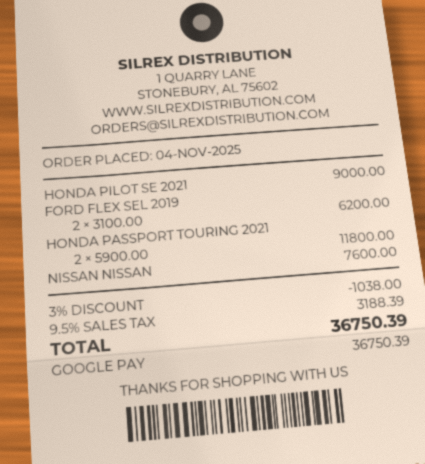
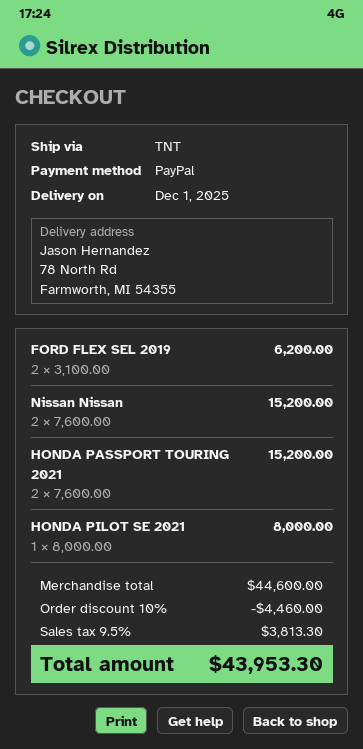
payment method: Google Pay -> PayPal
HONDA PILOT SE 2021: 1 x 9000.00 = 9000.00 -> 1 x 8000.00 = 8000.00
HONDA PASSPORT TOURING 2021: 2 x 5900.00 = 11800.00 -> 2 x 7600.00 = 15200.00
NISSAN NISSAN: 1 x 7600.00 = 7600.00 -> 2 x 7600.00 = 15200.00
discount: 3% = 1038.00 -> 10% = 4460.00
tax: 9.5% = 3188.39 -> 9.5% = 3813.30
total: 36750.39 -> 43953.30

